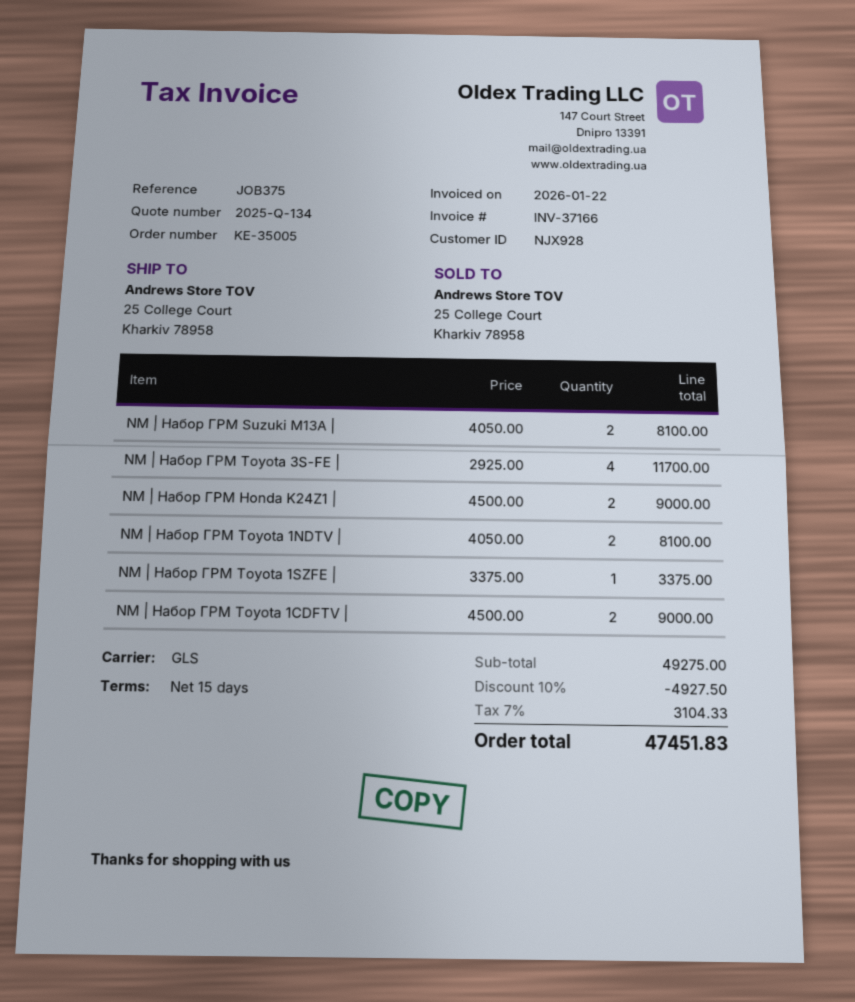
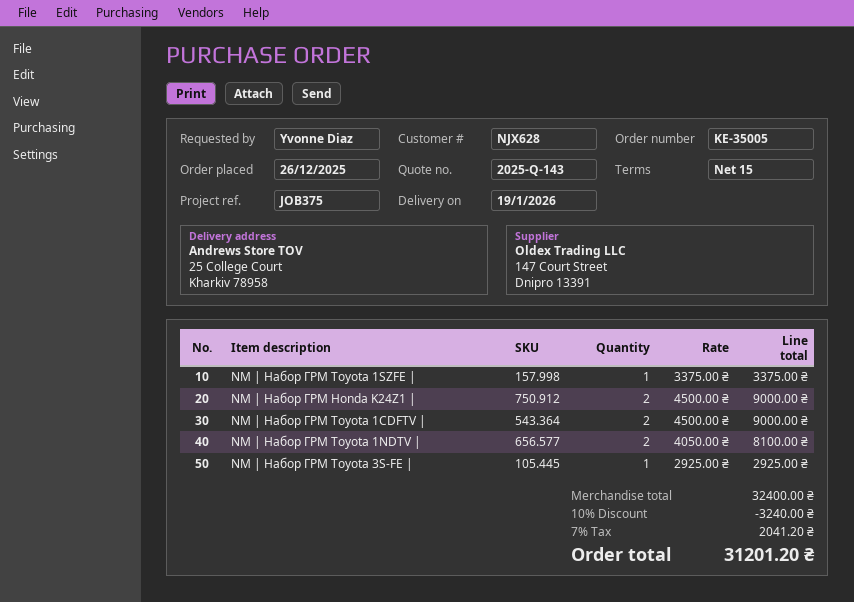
quote number: 2025-Q-134 -> 2025-Q-143
customer number: NJX928 -> NJX628
NM | Набор ГРМ Suzuki M13A |: 2 x 4050.00 = 8100.00 -> none
NM | Набор ГРМ Toyota 3S-FE |: 4 x 2925.00 = 11700.00 -> 1 x 2925.00 = 2925.00
subtotal: 49275.00 -> 32400.00
discount: 10% = 4927.50 -> 10% = 3240.00
tax: 7% = 3104.33 -> 7% = 2041.20
total: 47451.83 -> 31201.20

